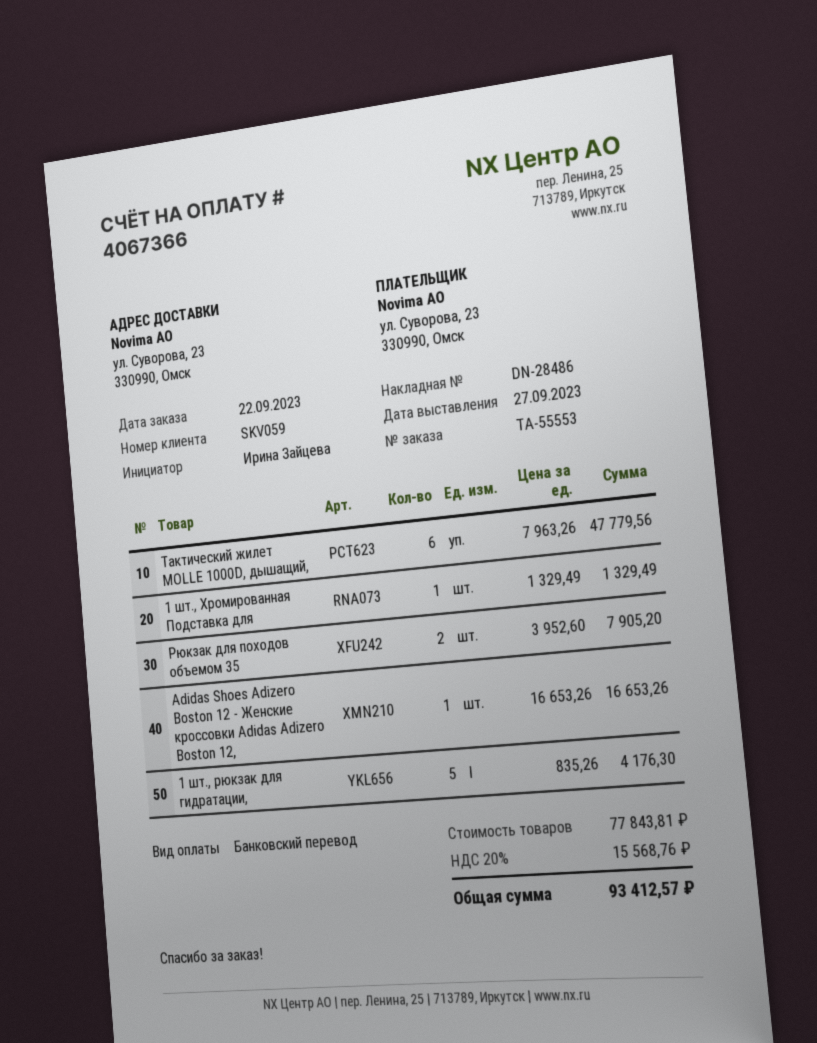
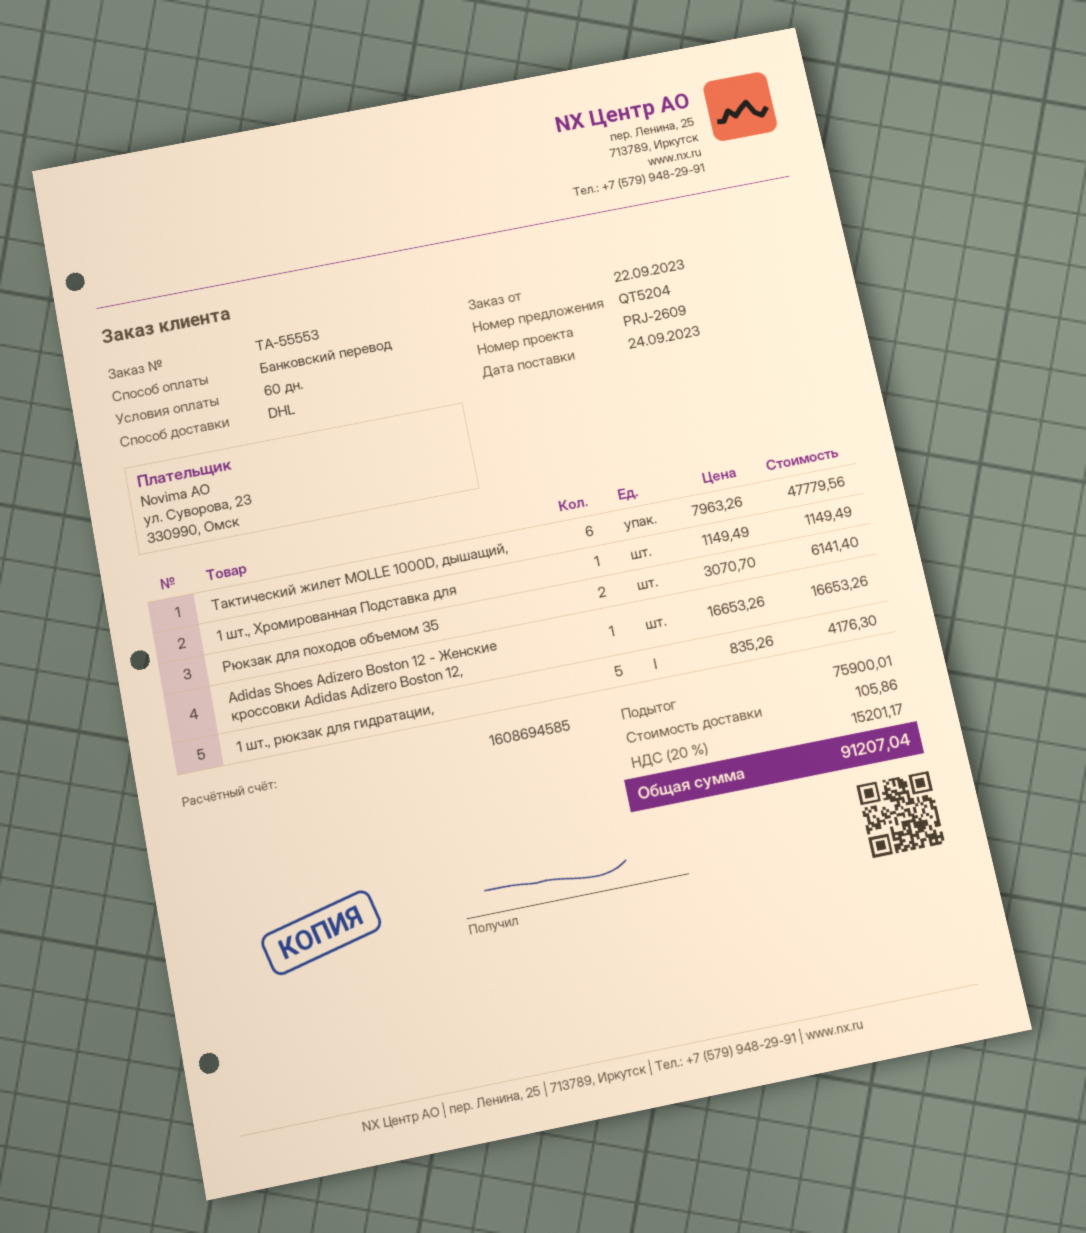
1 шт., Хромированная Подставка для: 1 x 1329.49 = 1329.49 -> 1 x 1149.49 = 1149.49
Рюкзак для походов объемом 35: 2 x 3952.60 = 7905.20 -> 2 x 3070.70 = 6141.40
subtotal: 77843.81 -> 75900.01
shipping: none -> 105.86
tax: 20% = 15568.76 -> 20% = 15201.17
total: 93412.57 -> 91207.04

